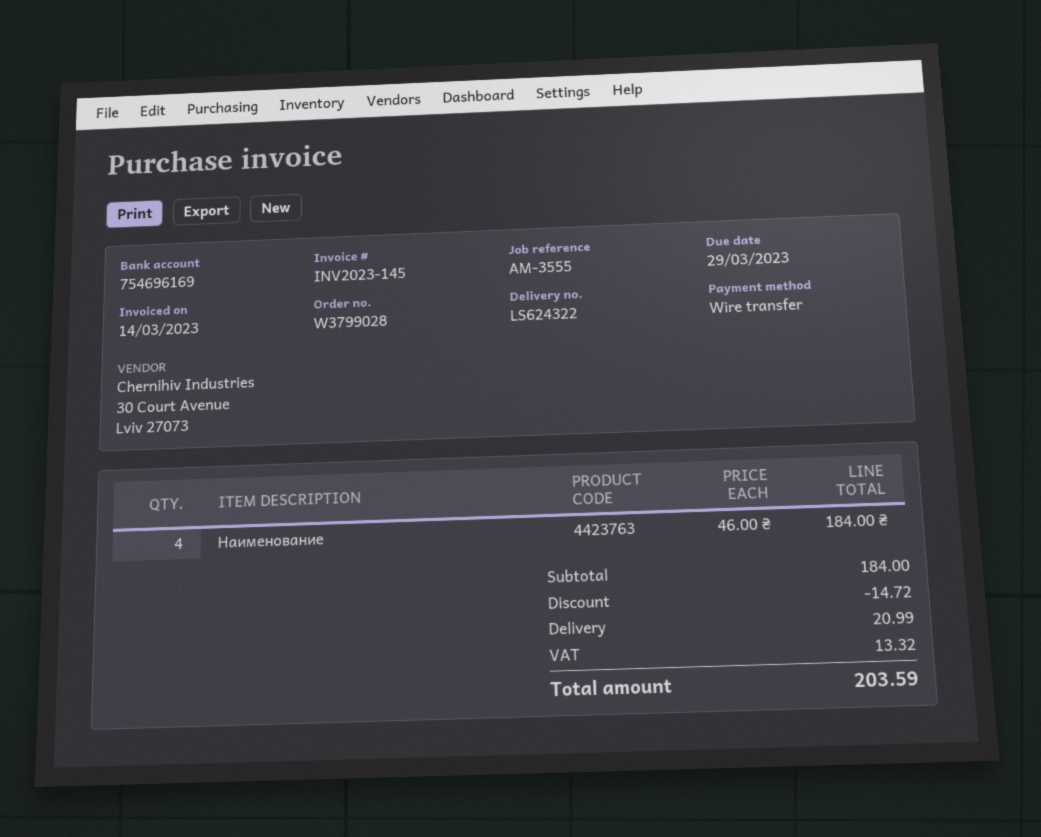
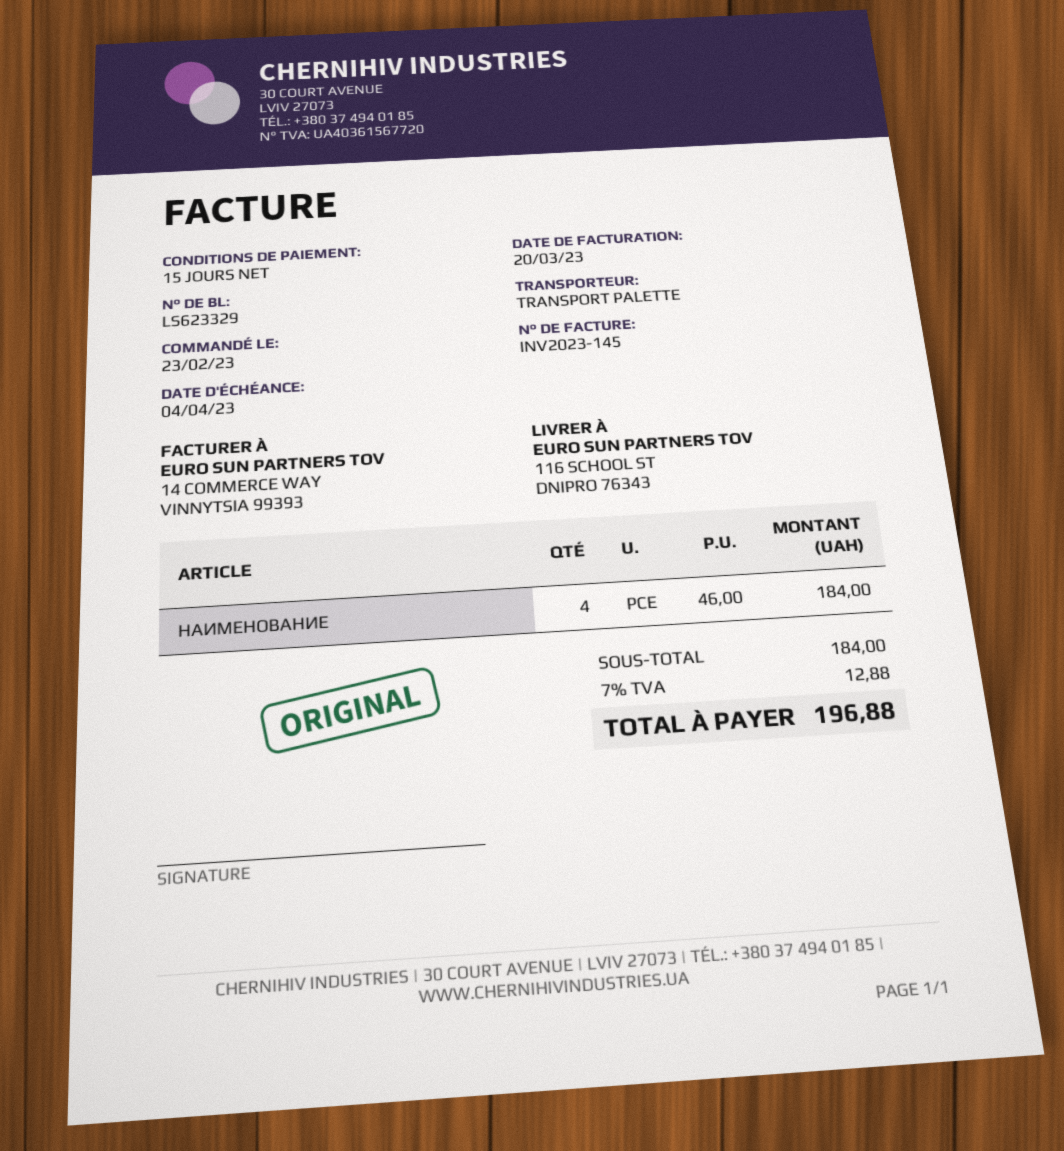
delivery note number: LS624322 -> LS623329
invoice date: 2023-03-14 -> 2023-03-20
due date: 2023-03-29 -> 2023-04-04
discount: 14.72 -> none
shipping: 20.99 -> none
tax: 13.32 -> 12.88
total: 203.59 -> 196.88

